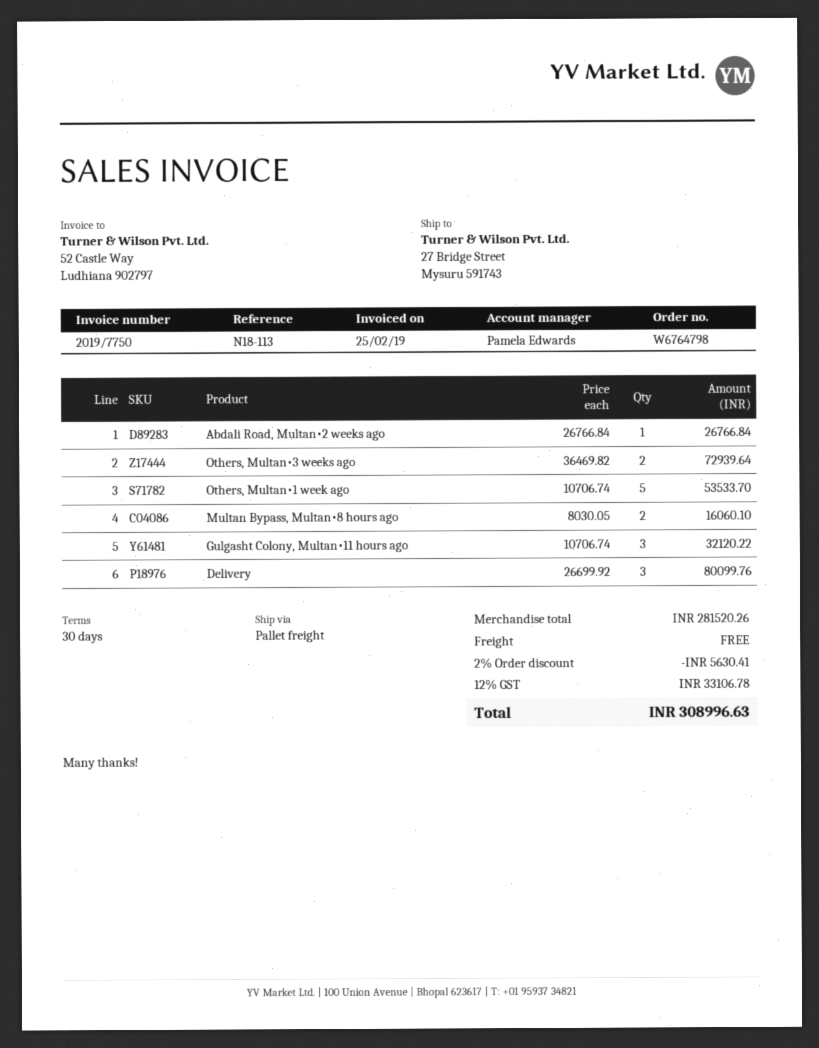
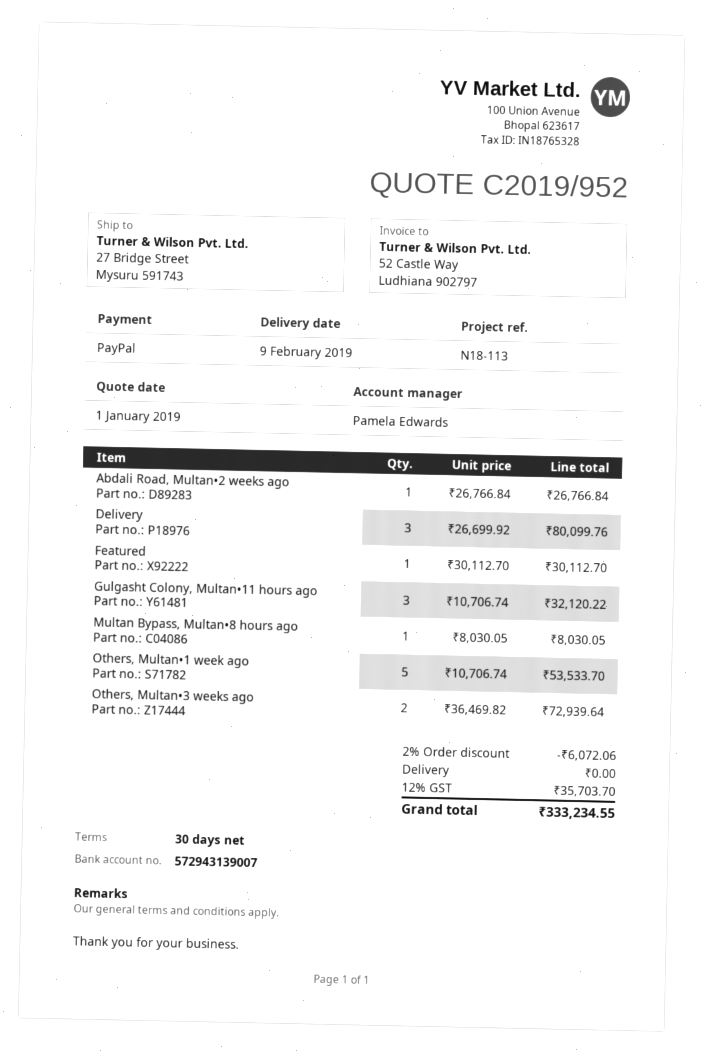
Multan Bypass, Multan•8 hours ago: 2 x 8030.05 = 16060.10 -> 1 x 8030.05 = 8030.05
Featured: none -> 1 x 30112.70 = 30112.70
discount: 2% = 5630.41 -> 2% = 6072.06
tax: 12% = 33106.78 -> 12% = 35703.70
total: 308996.63 -> 333234.55

